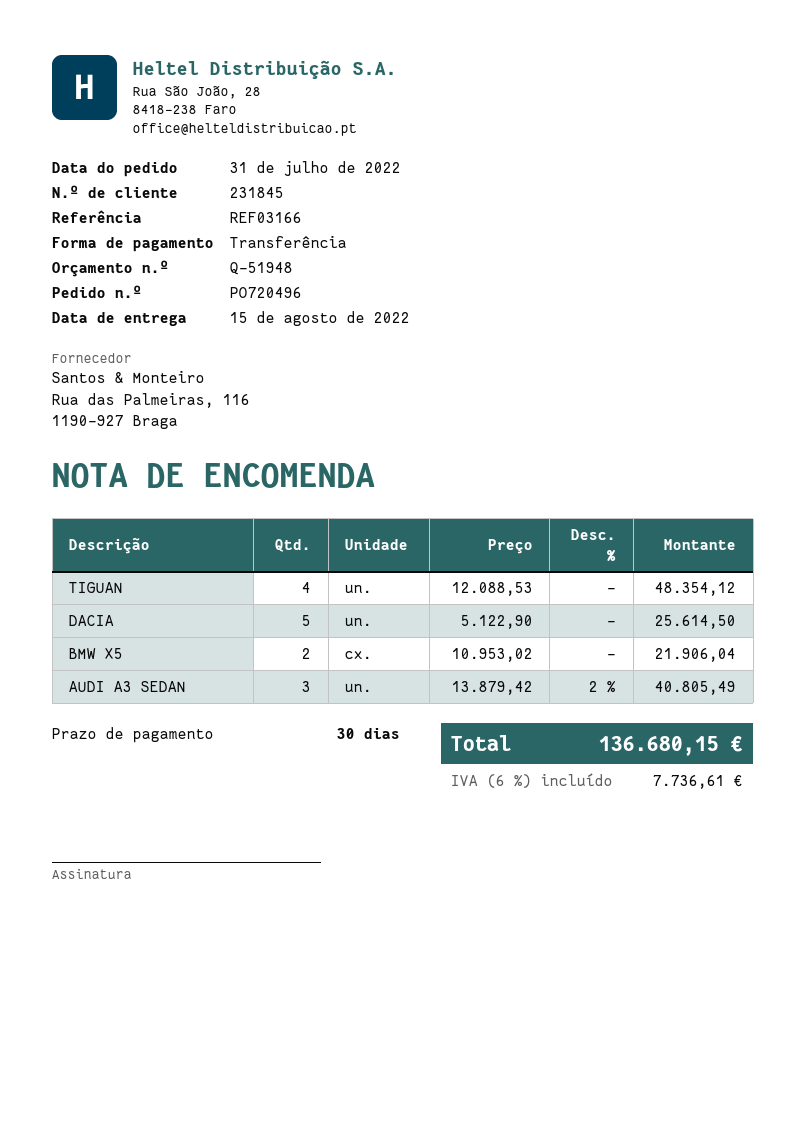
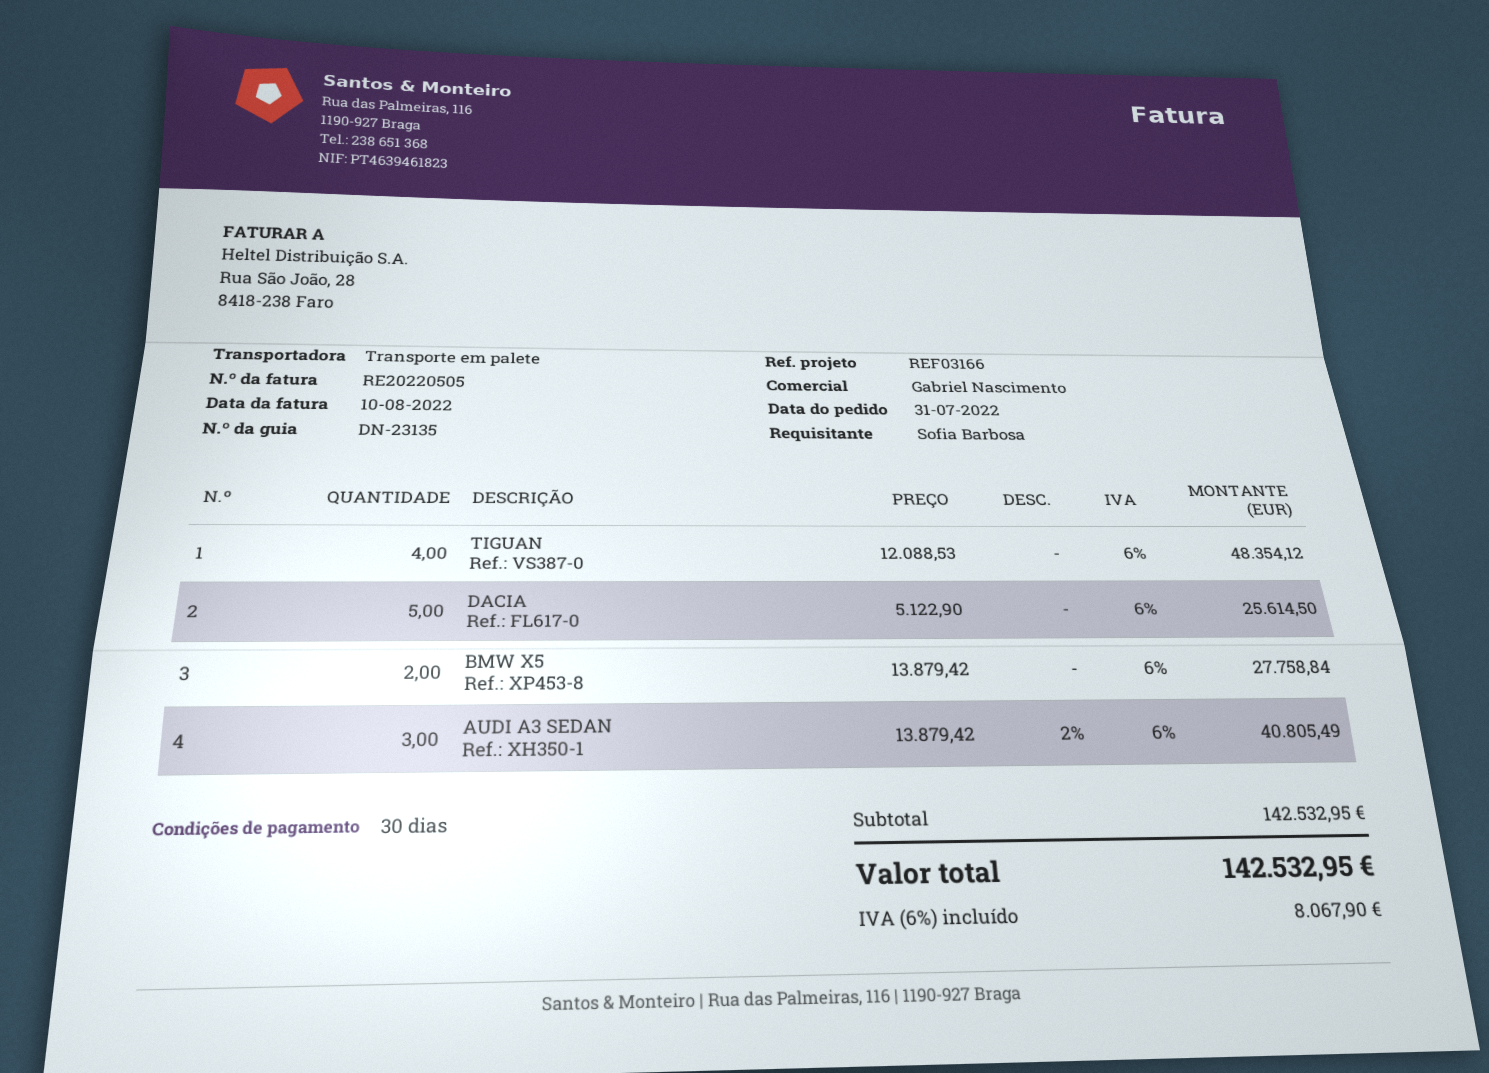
BMW X5: 2 x 10953.02 = 21906.04 -> 2 x 13879.42 = 27758.84
tax: 6% = 7736.61 -> 6% = 8067.90
total: 136680.15 -> 142532.95

